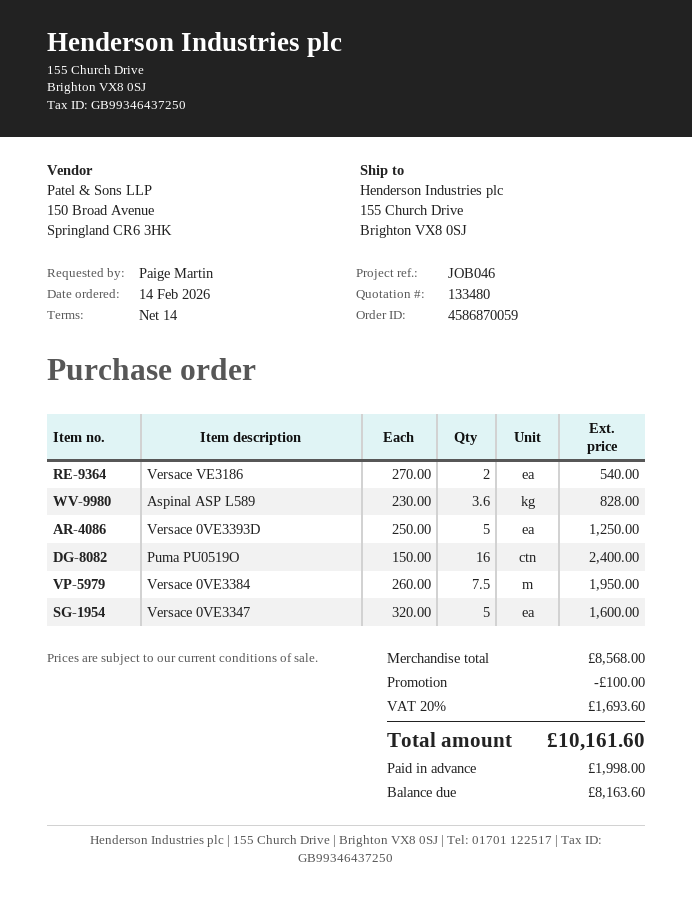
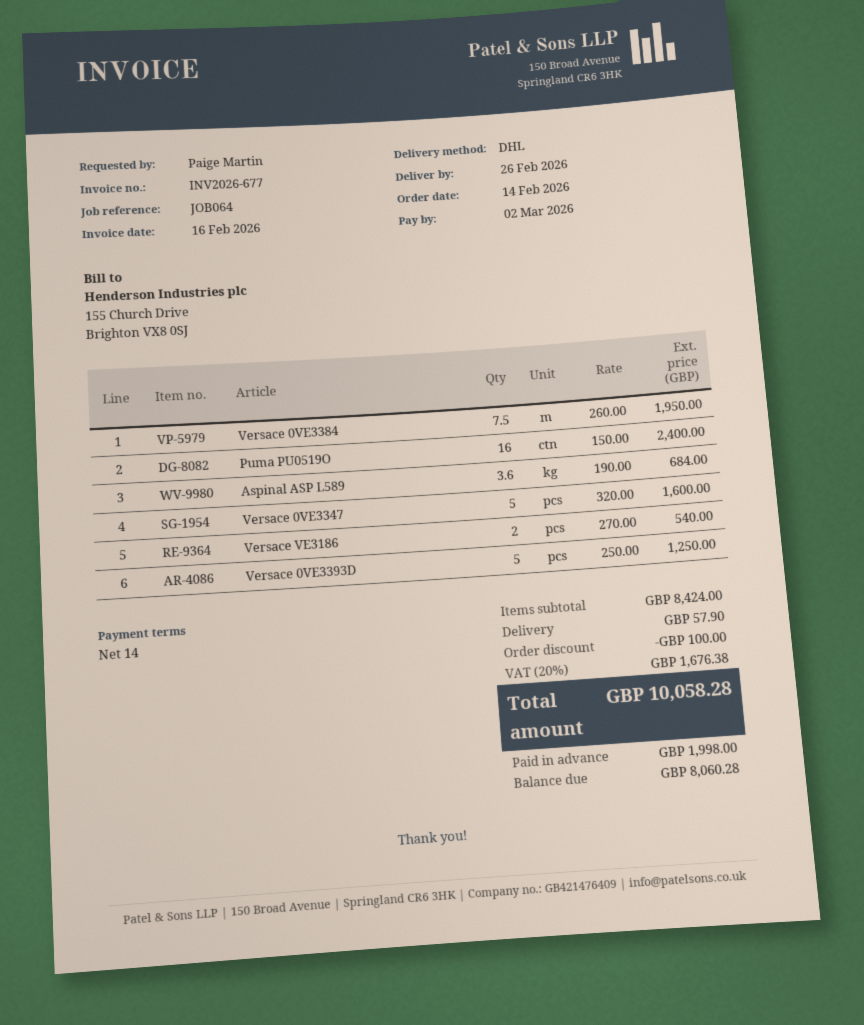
reference: JOB046 -> JOB064
Aspinal ASP L589: 3.6 x 230.00 = 828.00 -> 3.6 x 190.00 = 684.00
subtotal: 8568.00 -> 8424.00
shipping: none -> 57.90
tax: 20% = 1693.60 -> 20% = 1676.38
total: 10161.60 -> 10058.28
balance: 8163.60 -> 8060.28

